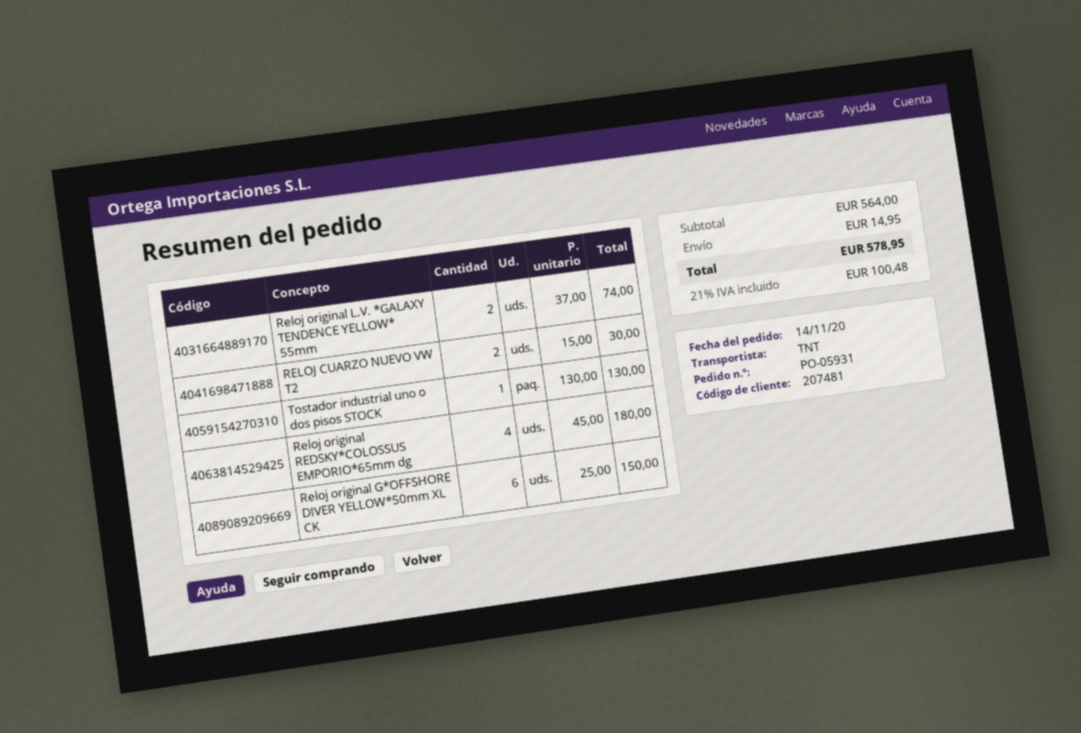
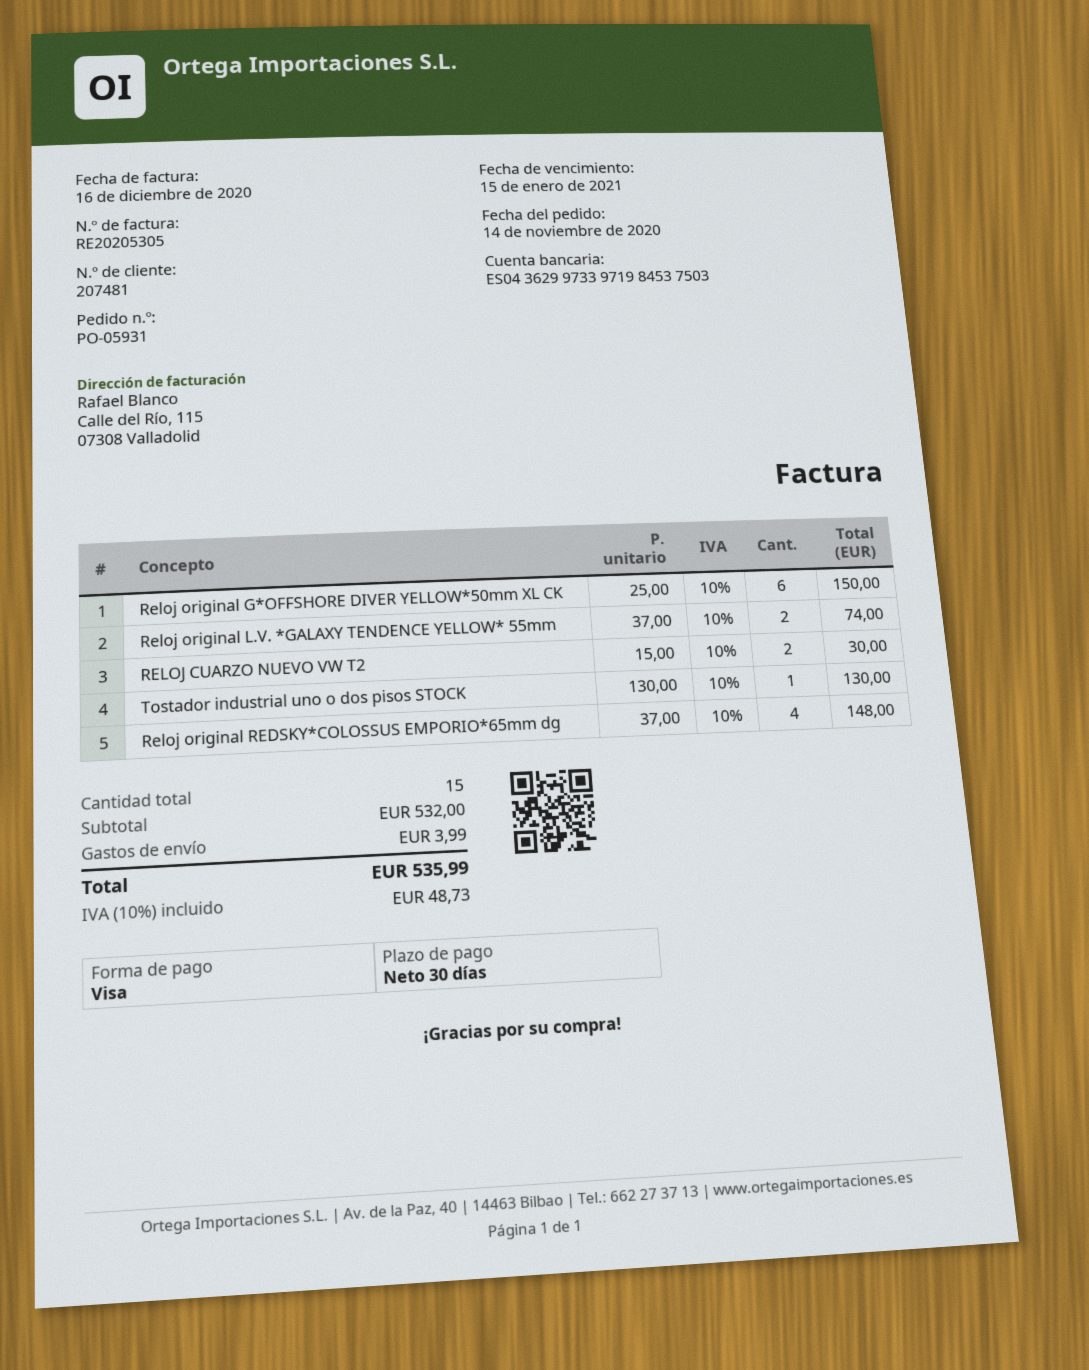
Reloj original REDSKY*COLOSSUS EMPORIO*65mm dg: 4 x 45.00 = 180.00 -> 4 x 37.00 = 148.00
subtotal: 564.00 -> 532.00
shipping: 14.95 -> 3.99
tax: 21% = 100.48 -> 10% = 48.73
total: 578.95 -> 535.99

